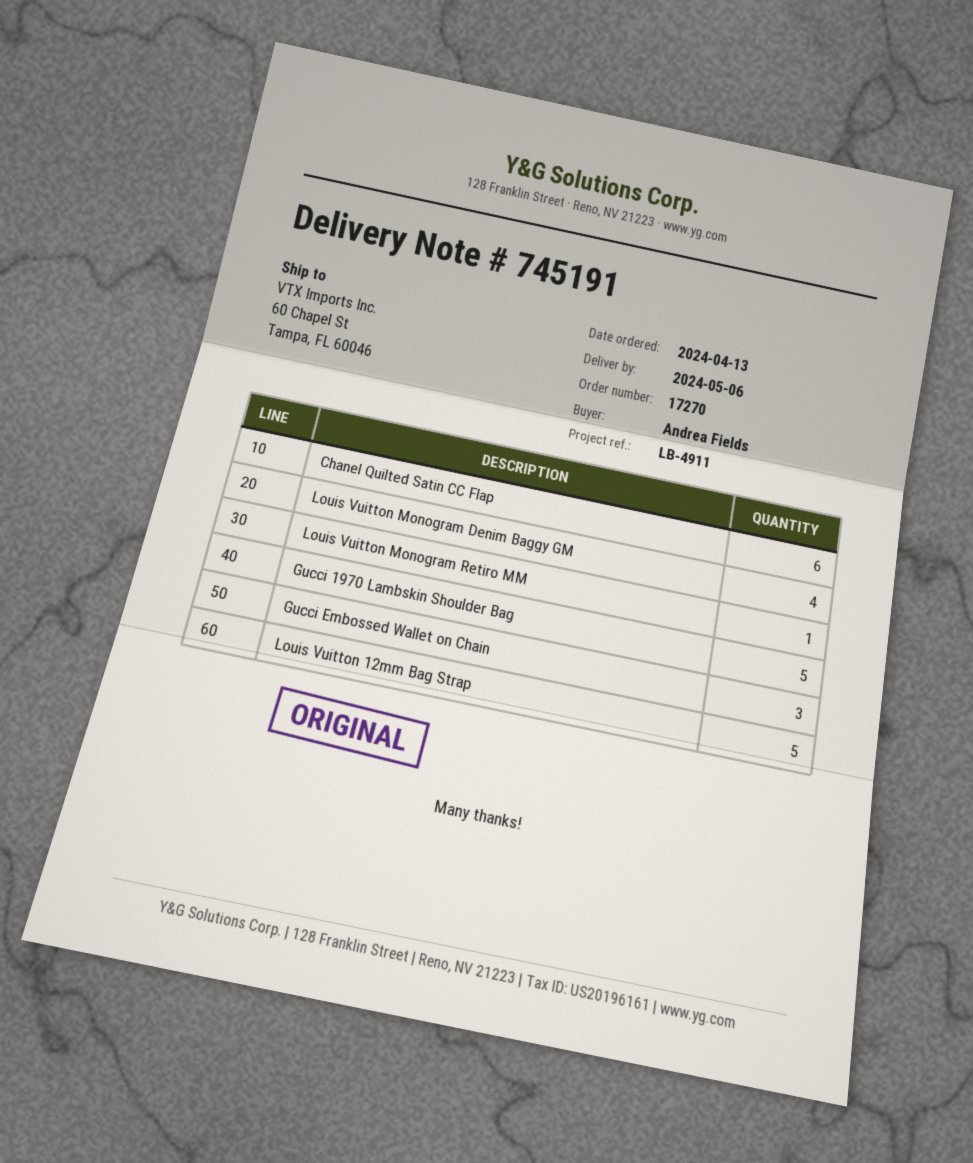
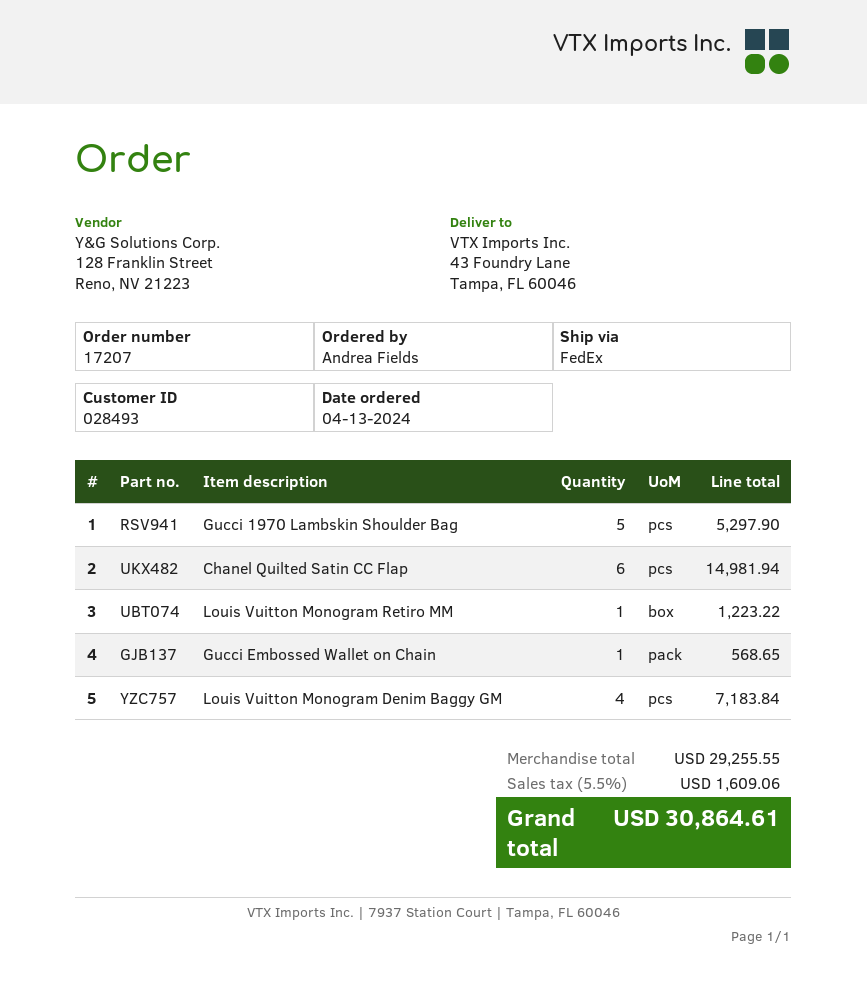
order number: 17270 -> 17207
ship to: 60 Chapel St, Tampa, FL 60046 -> 43 Foundry Lane, Tampa, FL 60046
Gucci Embossed Wallet on Chain: 3 -> 1
Louis Vuitton 12mm Bag Strap: 5 -> none

